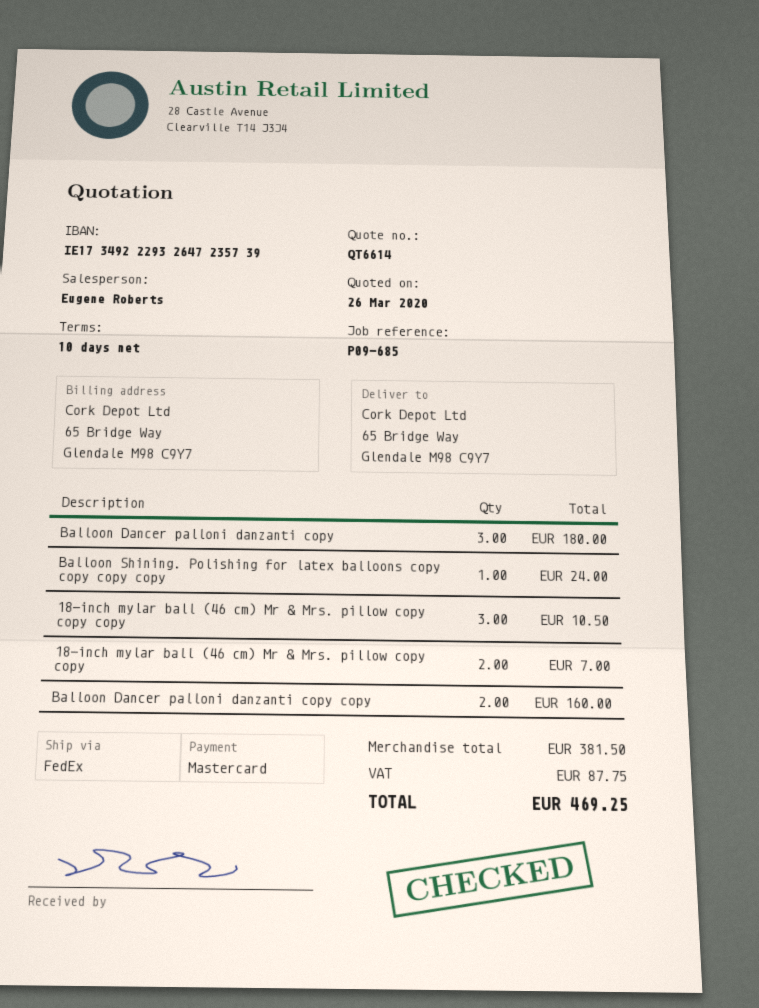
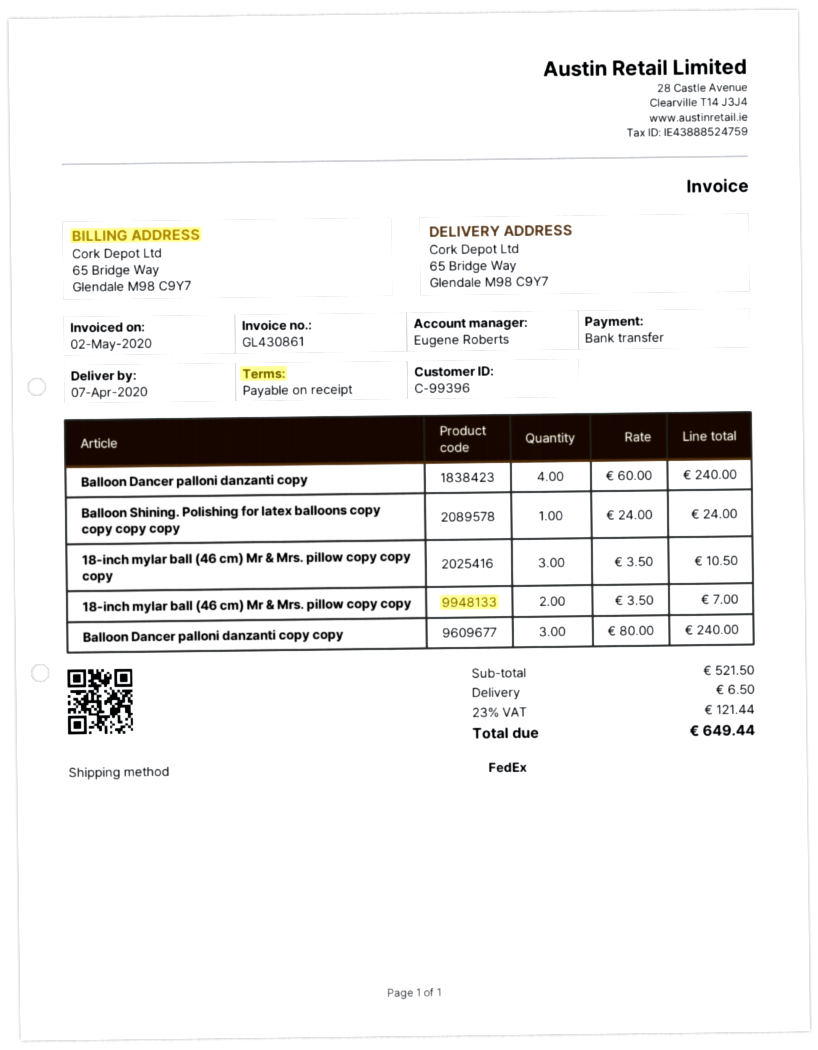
payment terms: 10 days -> on receipt
payment method: Mastercard -> bank transfer
Balloon Dancer palloni danzanti copy: 3 for 180.00 -> 4 for 240.00
Balloon Dancer palloni danzanti copy copy: 2 for 160.00 -> 3 for 240.00
subtotal: 381.50 -> 521.50
shipping: none -> 6.50
tax: 87.75 -> 121.44
total: 469.25 -> 649.44

